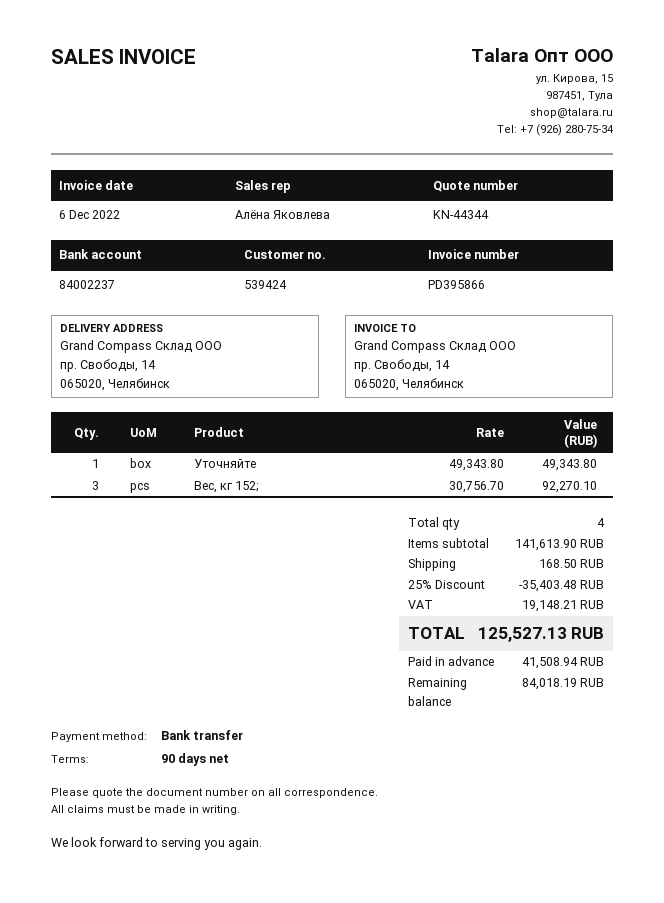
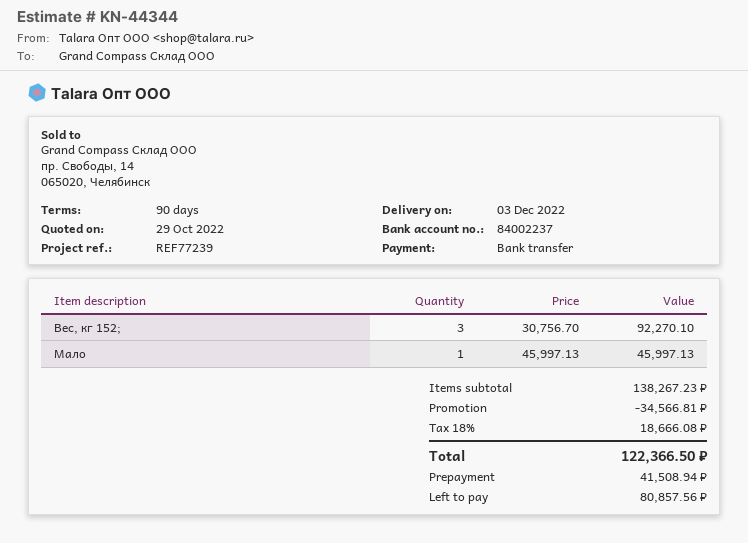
Уточняйте: 1 x 49343.80 = 49343.80 -> none
Мало: none -> 1 x 45997.13 = 45997.13
subtotal: 141613.90 -> 138267.23
discount: 35403.48 -> 34566.81
shipping: 168.50 -> none
tax: 19148.21 -> 18666.08
total: 125527.13 -> 122366.50
balance: 84018.19 -> 80857.56

